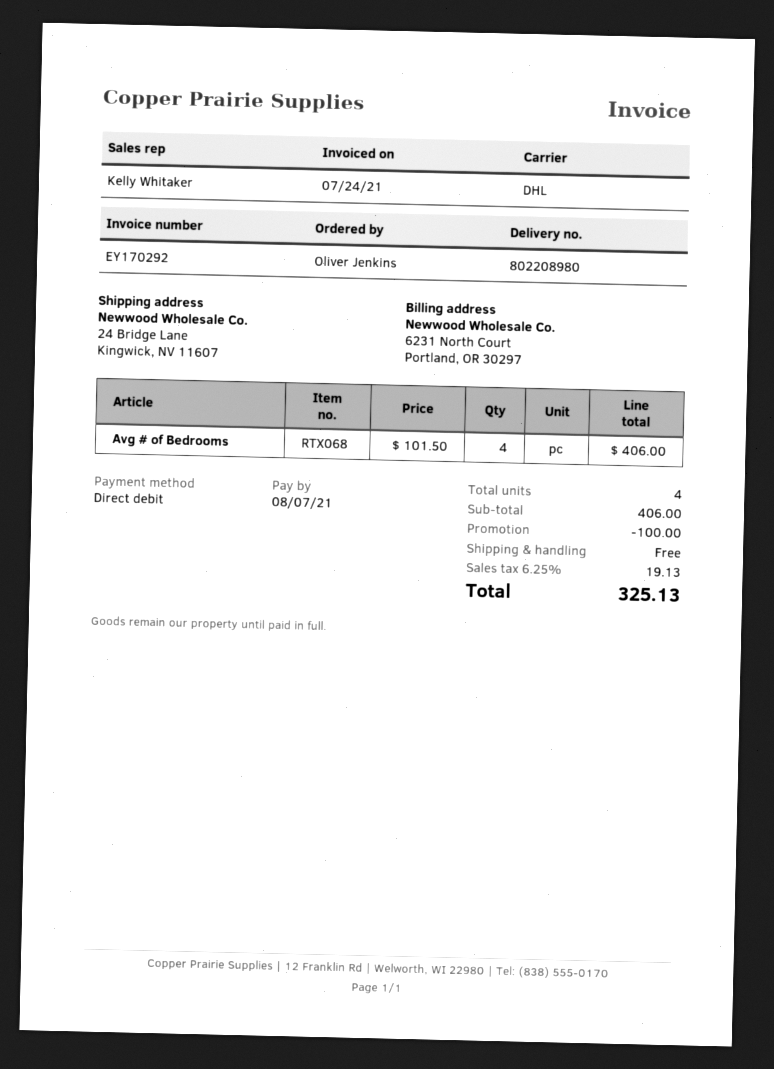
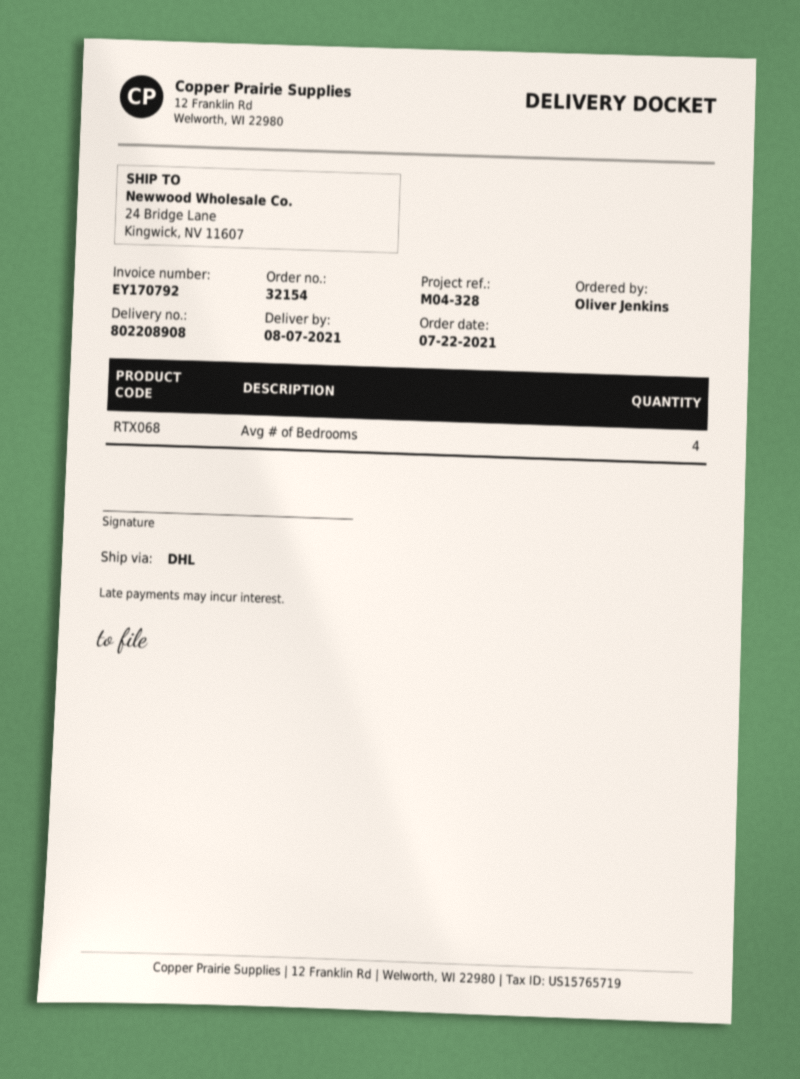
delivery note number: 802208980 -> 802208908
invoice number: EY170292 -> EY170792

